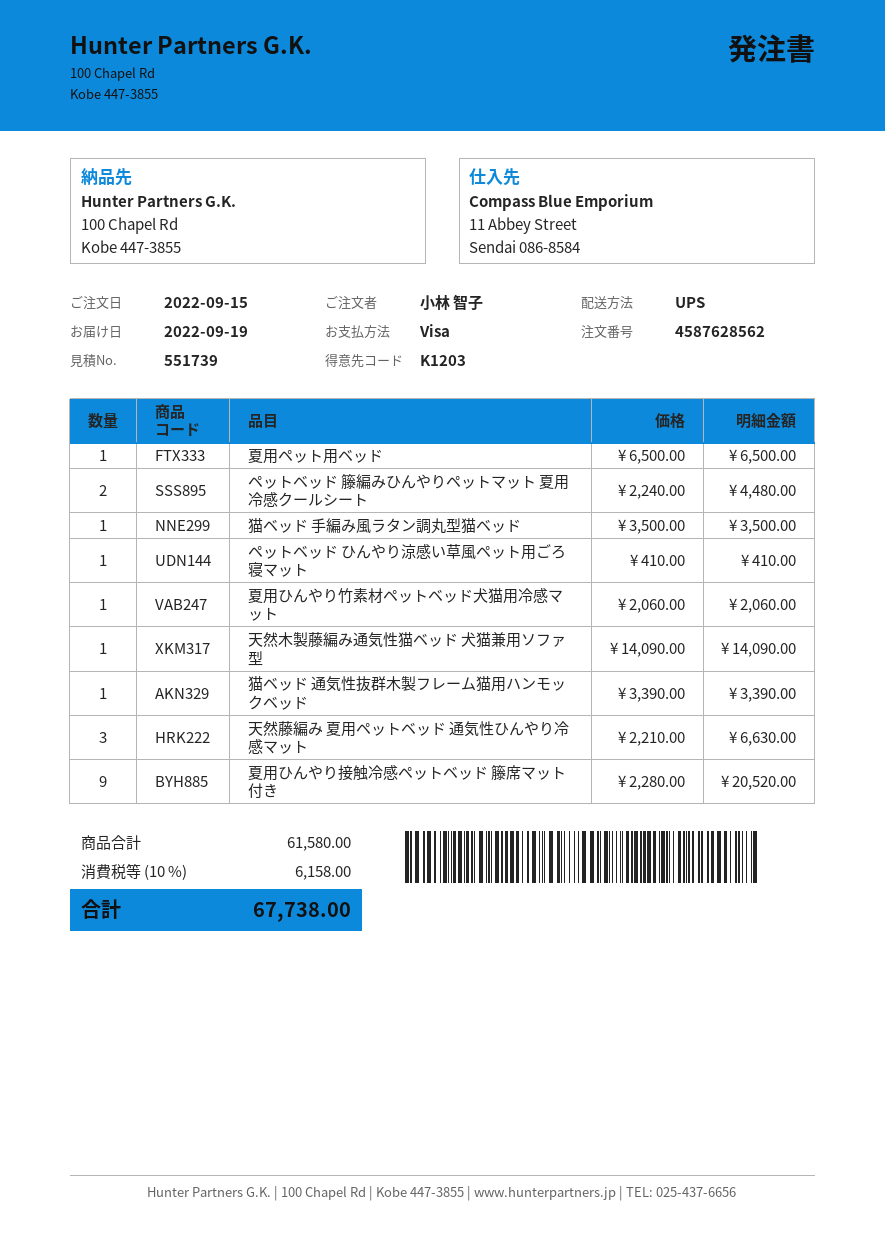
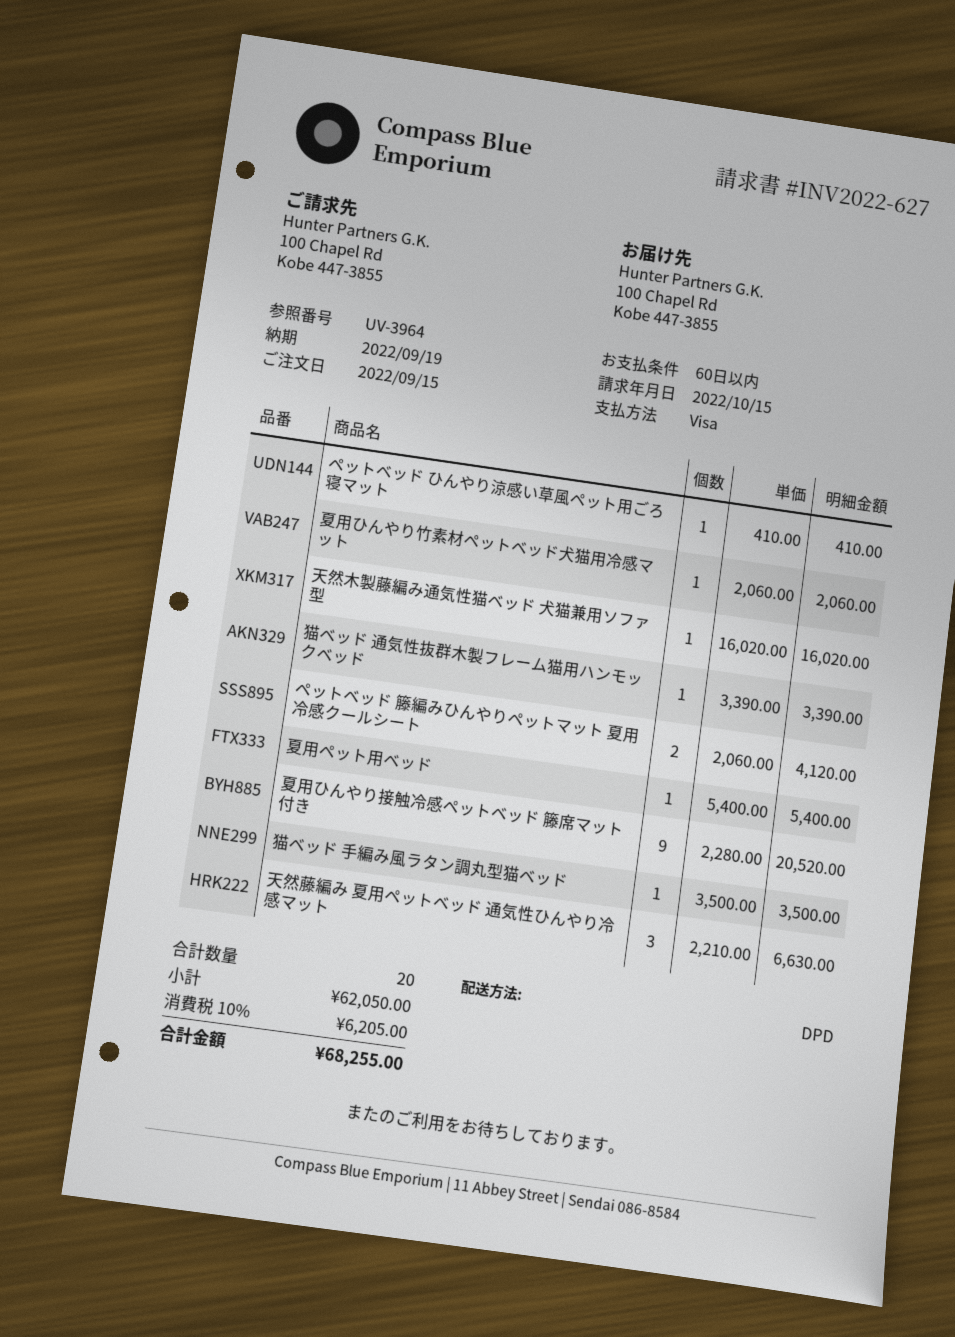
shipping method: UPS -> DPD
夏用ペット用ベッド: 1 x 6500.00 = 6500.00 -> 1 x 5400.00 = 5400.00
ペットベッド 籐編みひんやりペットマット 夏用冷感クールシート: 2 x 2240.00 = 4480.00 -> 2 x 2060.00 = 4120.00
天然木製藤編み通気性猫ベッド 犬猫兼用ソファ型: 1 x 14090.00 = 14090.00 -> 1 x 16020.00 = 16020.00
subtotal: 61580.00 -> 62050.00
tax: 10% = 6158.00 -> 10% = 6205.00
total: 67738.00 -> 68255.00

